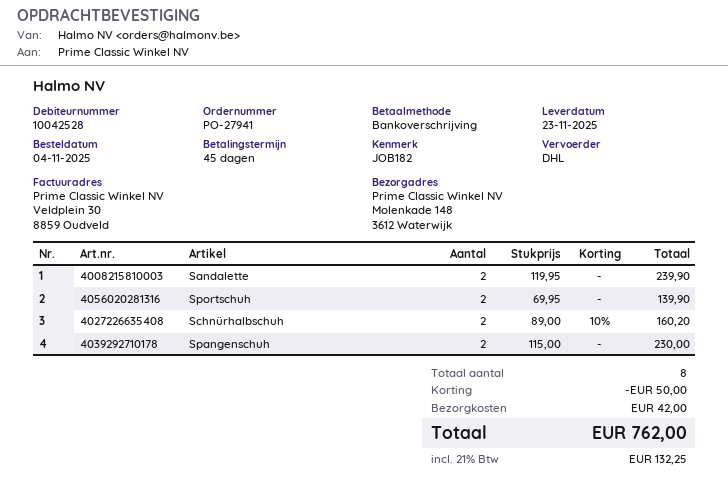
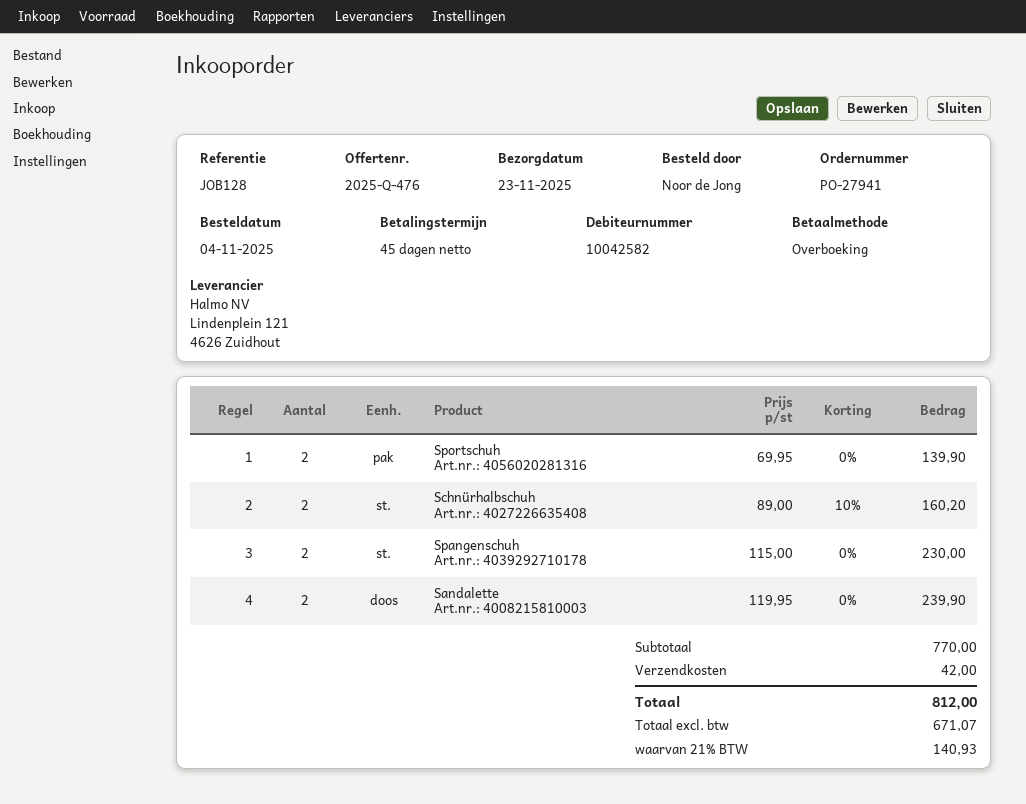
customer number: 10042528 -> 10042582
reference: JOB182 -> JOB128
discount: 50.00 -> none
tax: 21% = 132.25 -> 21% = 140.93
total: 762.00 -> 812.00

